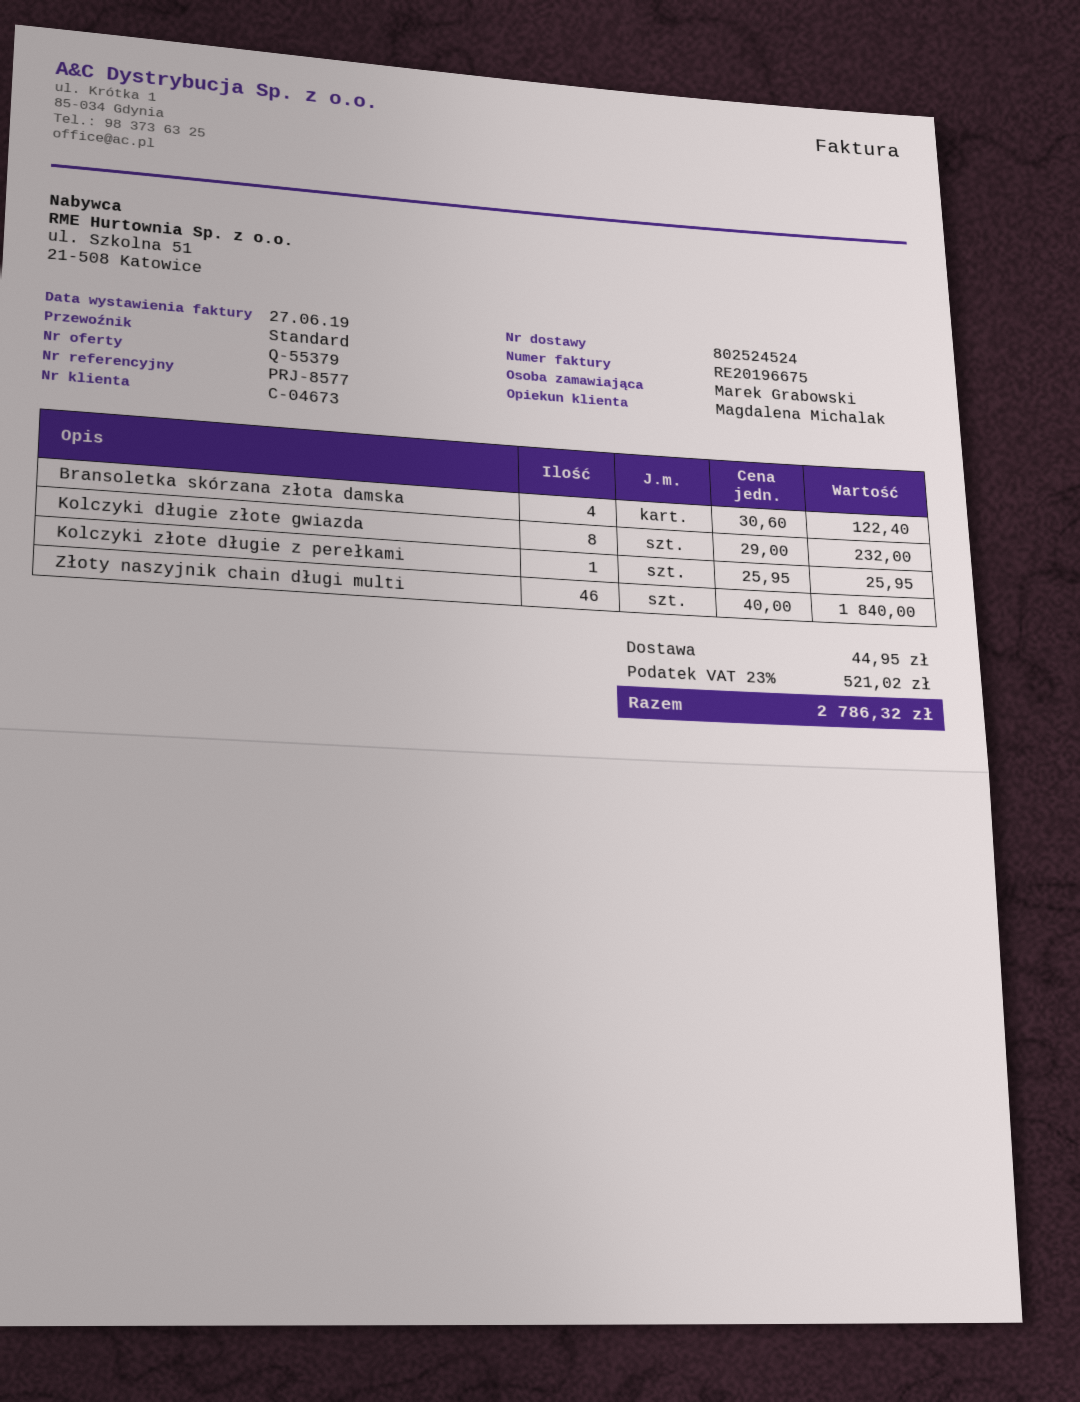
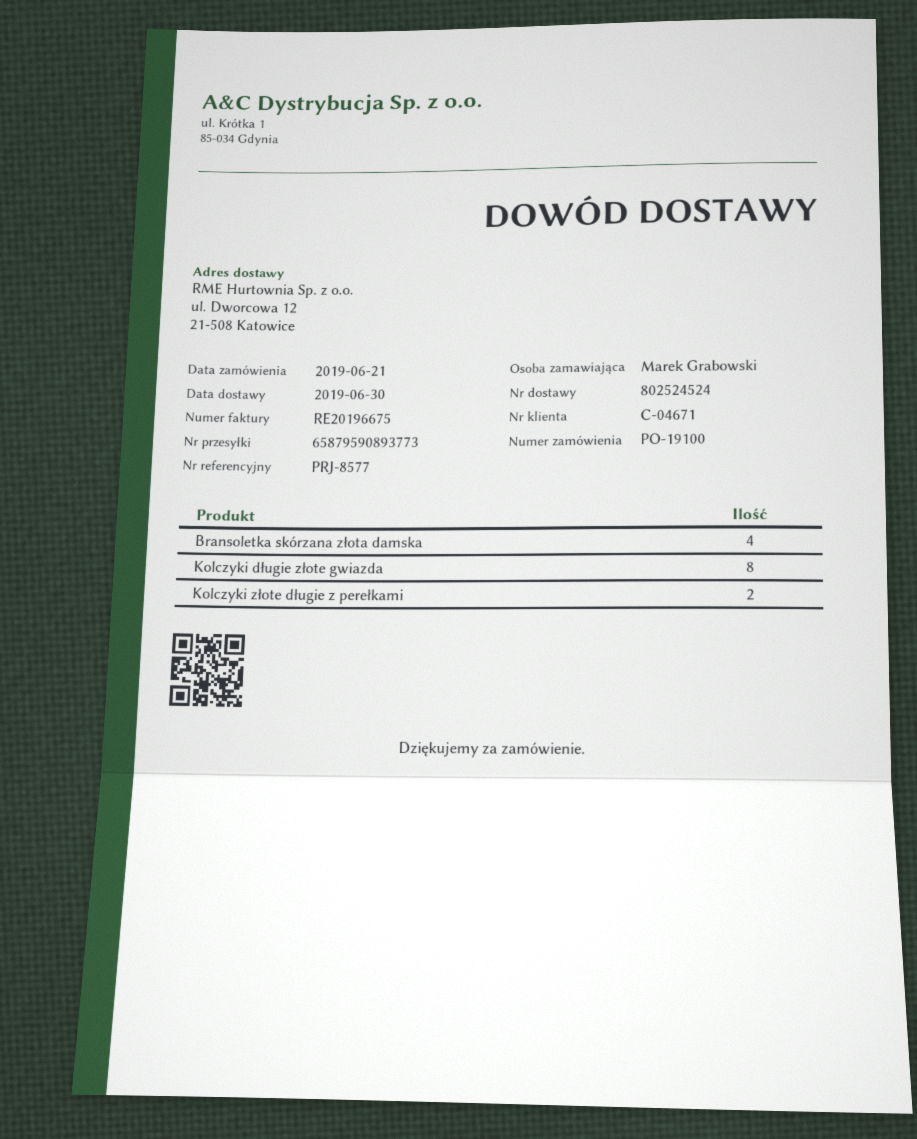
customer number: C-04673 -> C-04671
Kolczyki złote długie z perełkami: 1 -> 2
Złoty naszyjnik chain długi multi: 46 -> none

